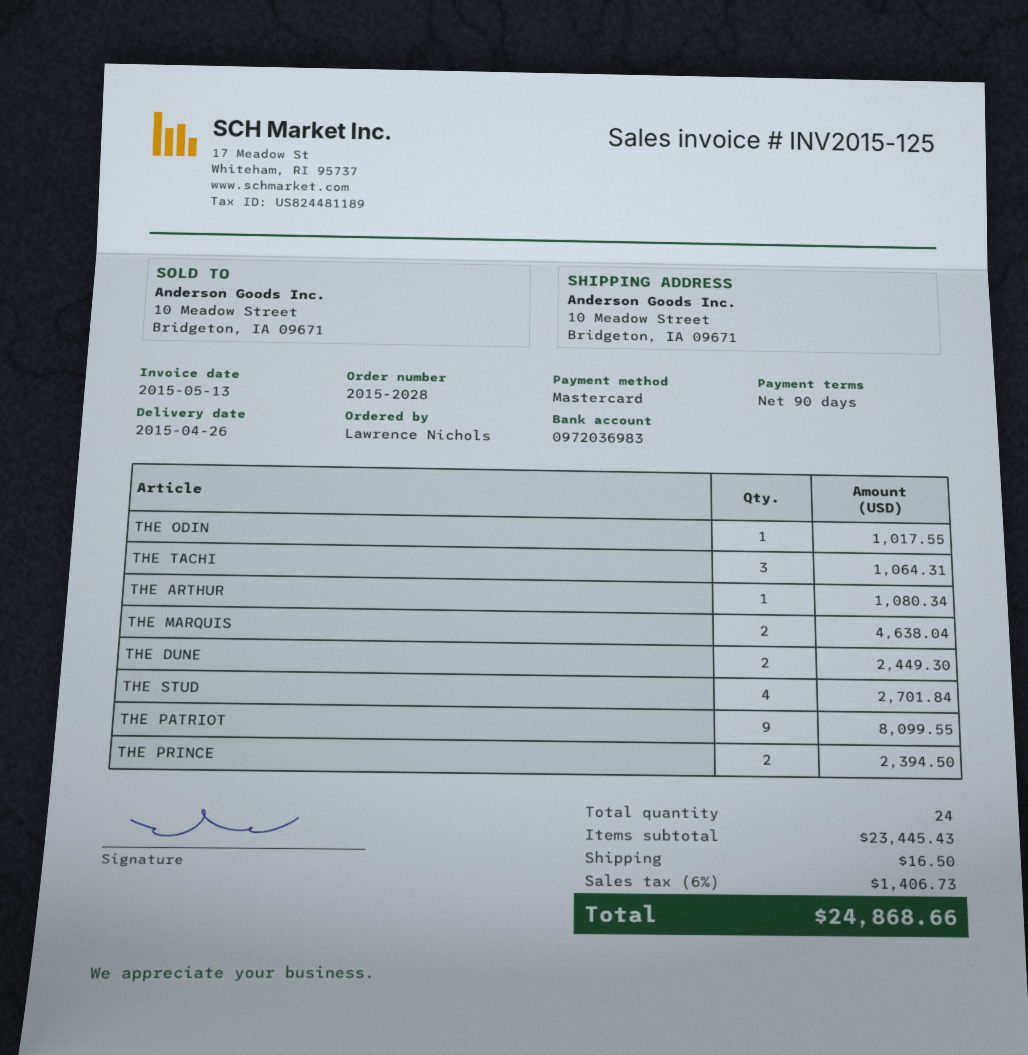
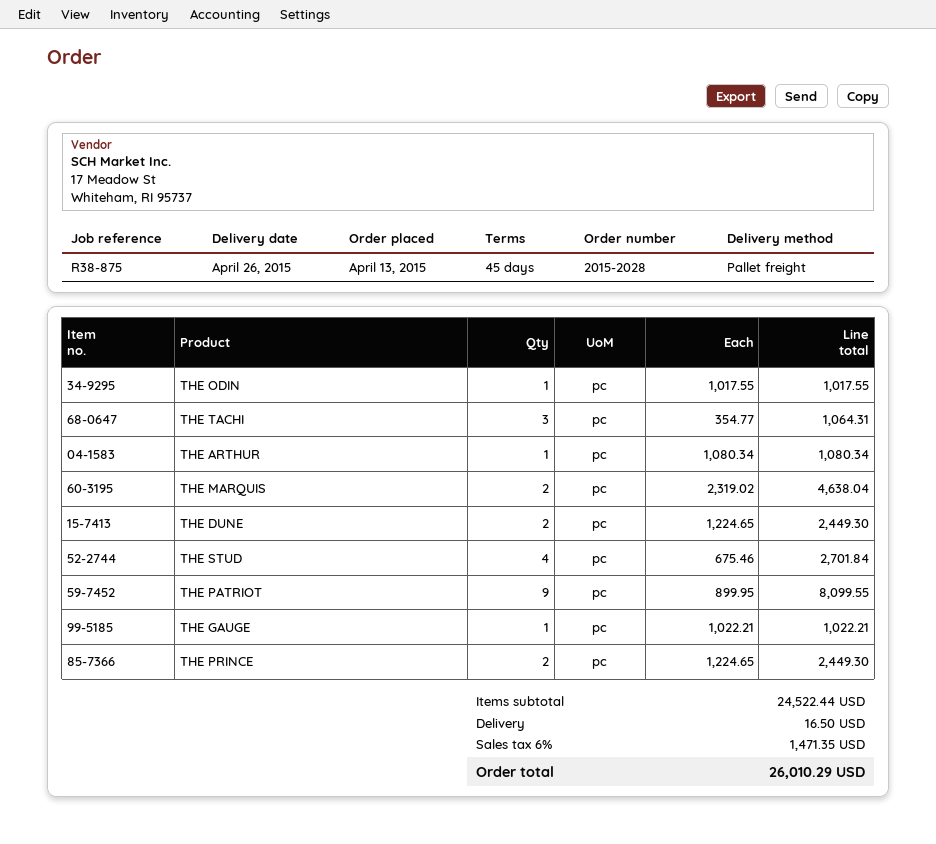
payment terms: 90 days -> 45 days
THE PRINCE: 2 for 2394.50 -> 2 for 2449.30
THE GAUGE: none -> 1 for 1022.21
subtotal: 23445.43 -> 24522.44
tax: 6% = 1406.73 -> 6% = 1471.35
total: 24868.66 -> 26010.29

